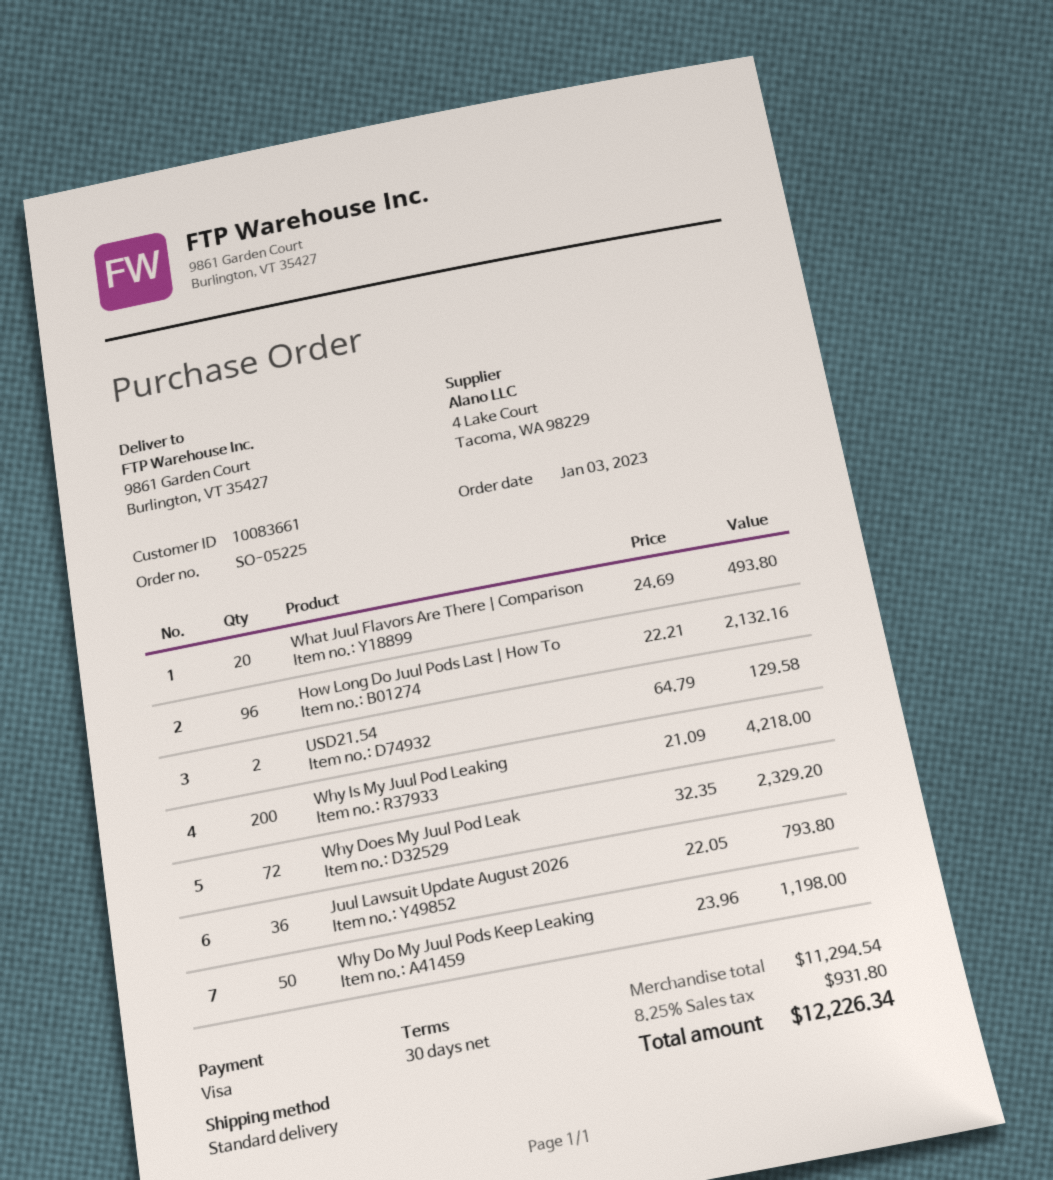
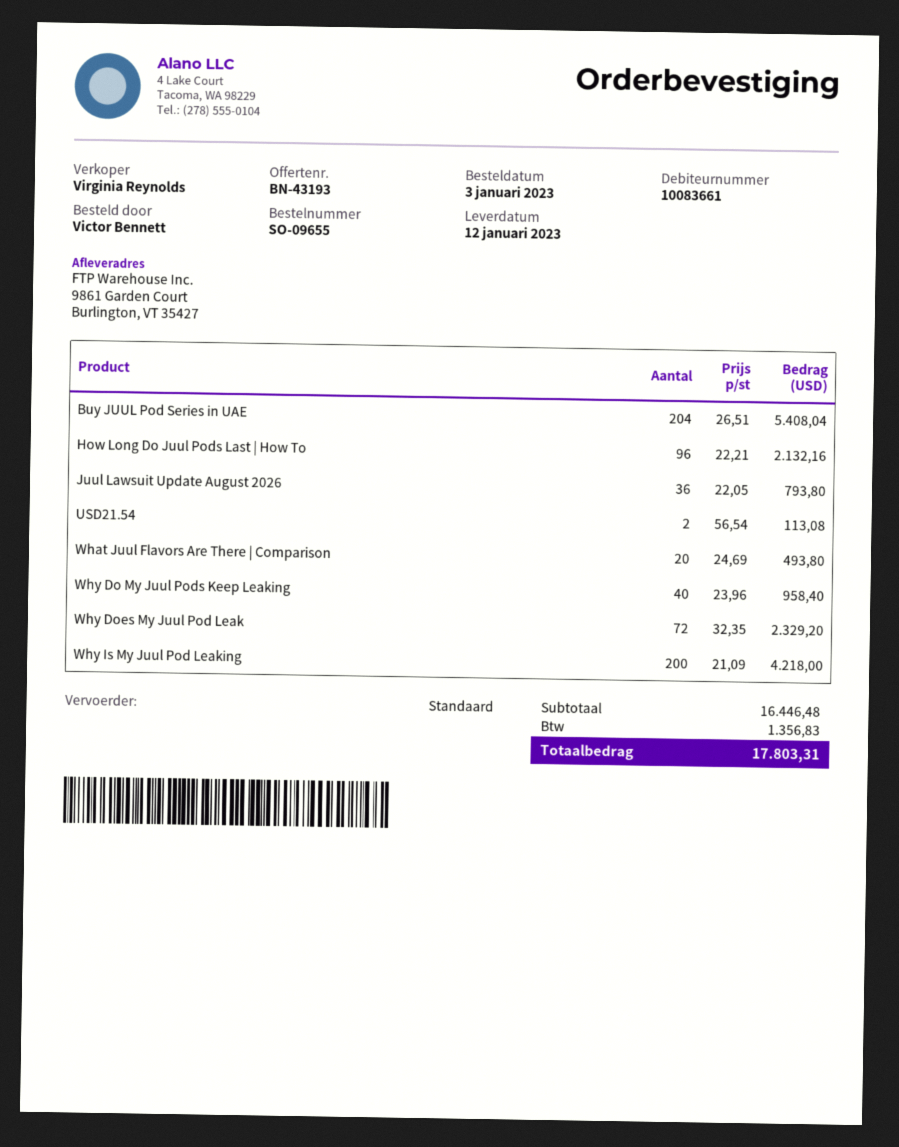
order number: SO-05225 -> SO-09655
USD21.54: 2 x 64.79 = 129.58 -> 2 x 56.54 = 113.08
Why Do My Juul Pods Keep Leaking: 50 x 23.96 = 1198.00 -> 40 x 23.96 = 958.40
Buy JUUL Pod Series in UAE: none -> 204 x 26.51 = 5408.04
subtotal: 11294.54 -> 16446.48
tax: 931.80 -> 1356.83
total: 12226.34 -> 17803.31

